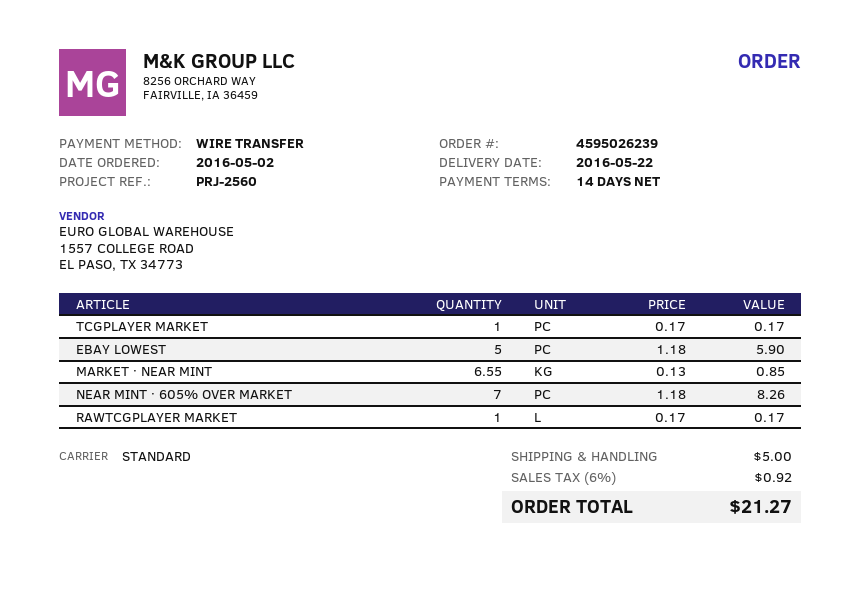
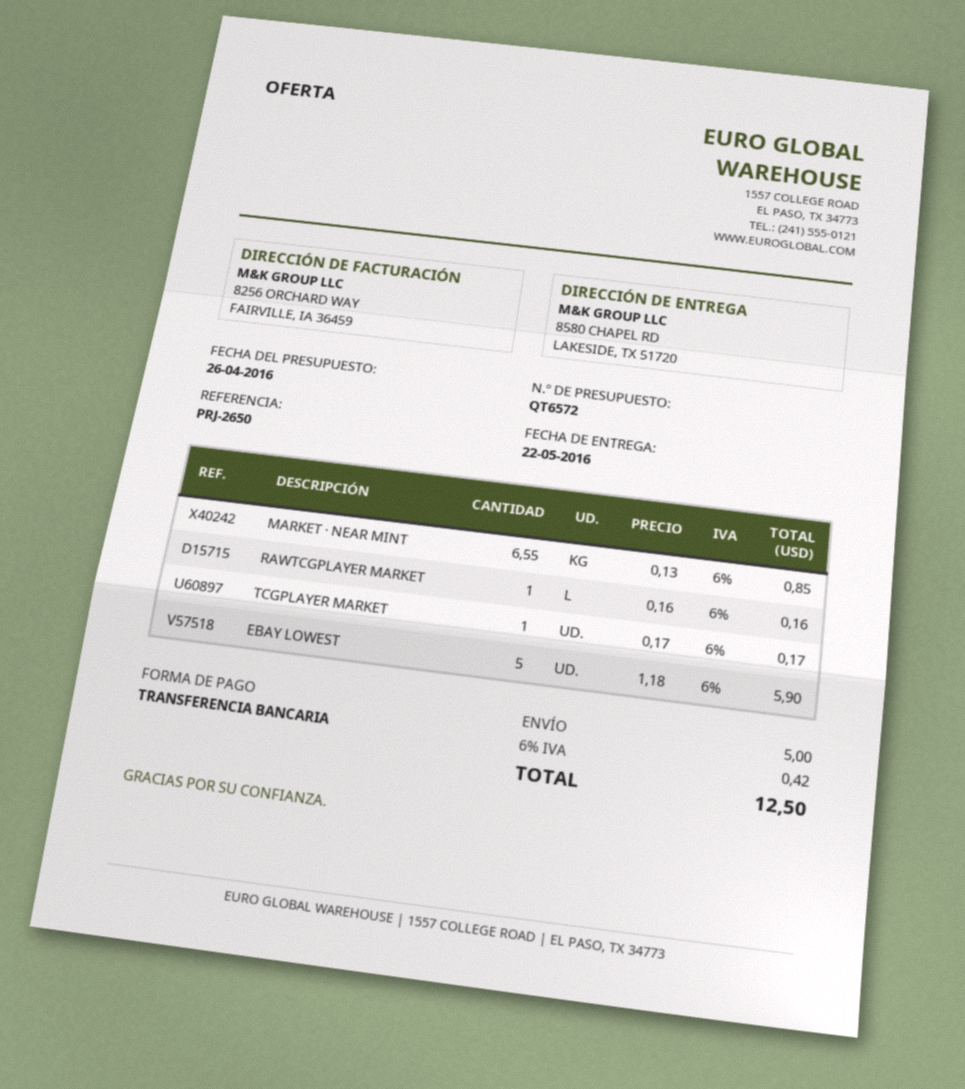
reference: PRJ-2560 -> PRJ-2650
NEAR MINT · 605% OVER MARKET: 7 x 1.18 = 8.26 -> none
RAWTCGPLAYER MARKET: 1 x 0.17 = 0.17 -> 1 x 0.16 = 0.16
tax: 6% = 0.92 -> 6% = 0.42
total: 21.27 -> 12.50

